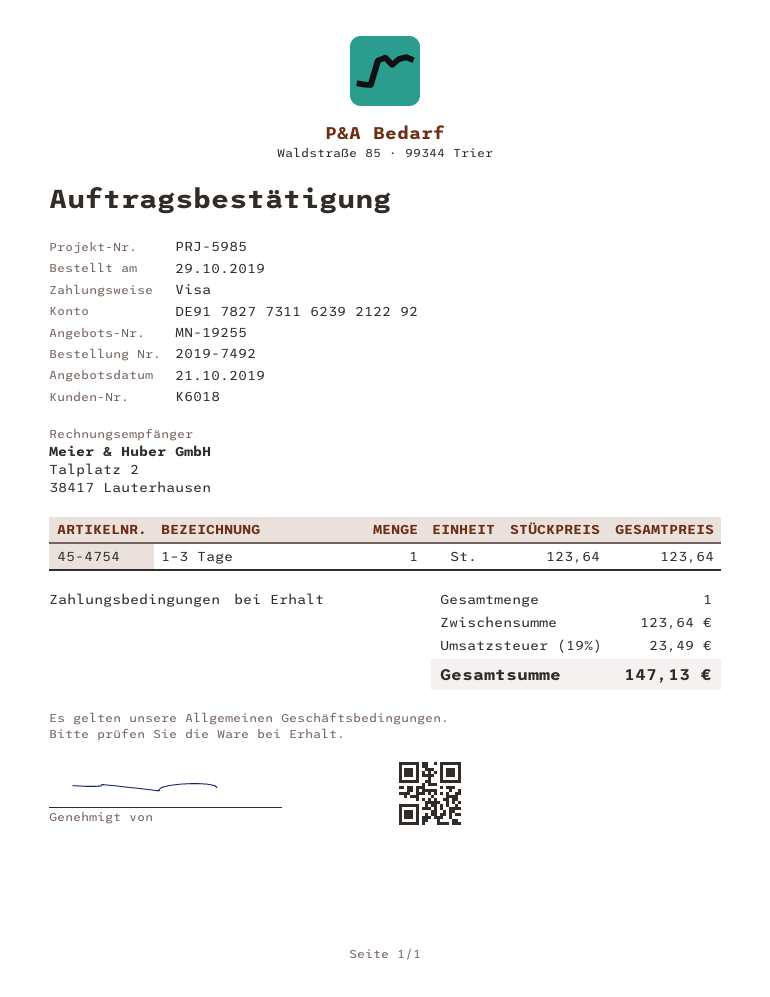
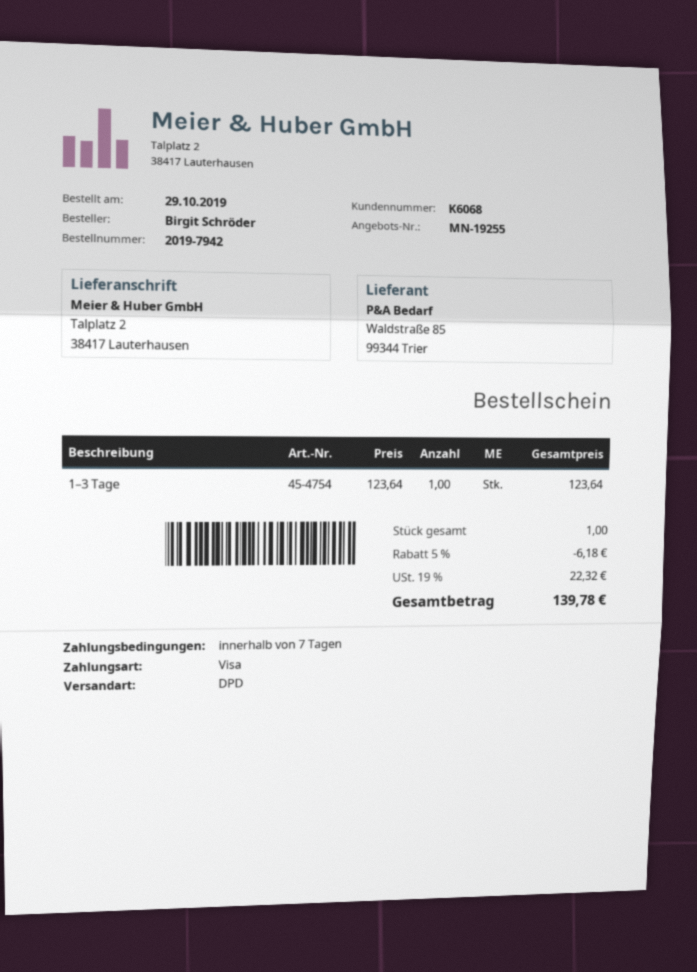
order number: 2019-7492 -> 2019-7942
payment terms: on receipt -> 7 days
customer number: K6018 -> K6068
discount: none -> 5% = 6.18
tax: 19% = 23.49 -> 19% = 22.32
total: 147.13 -> 139.78

